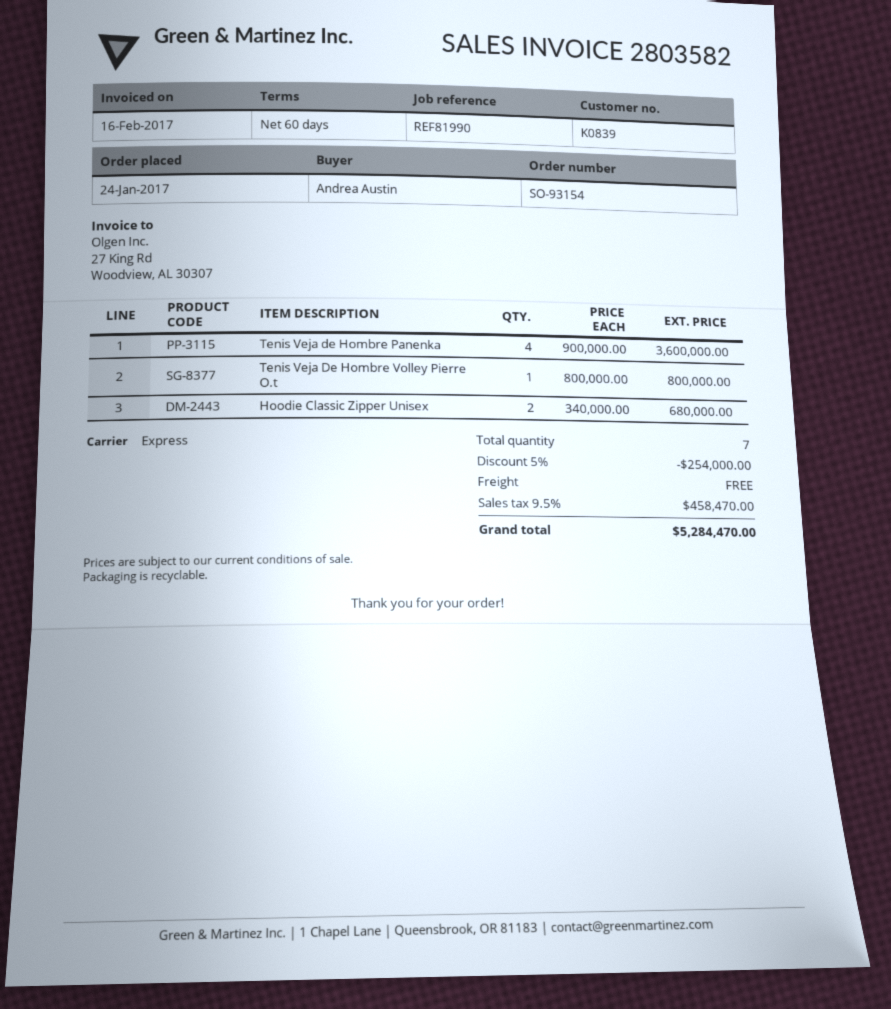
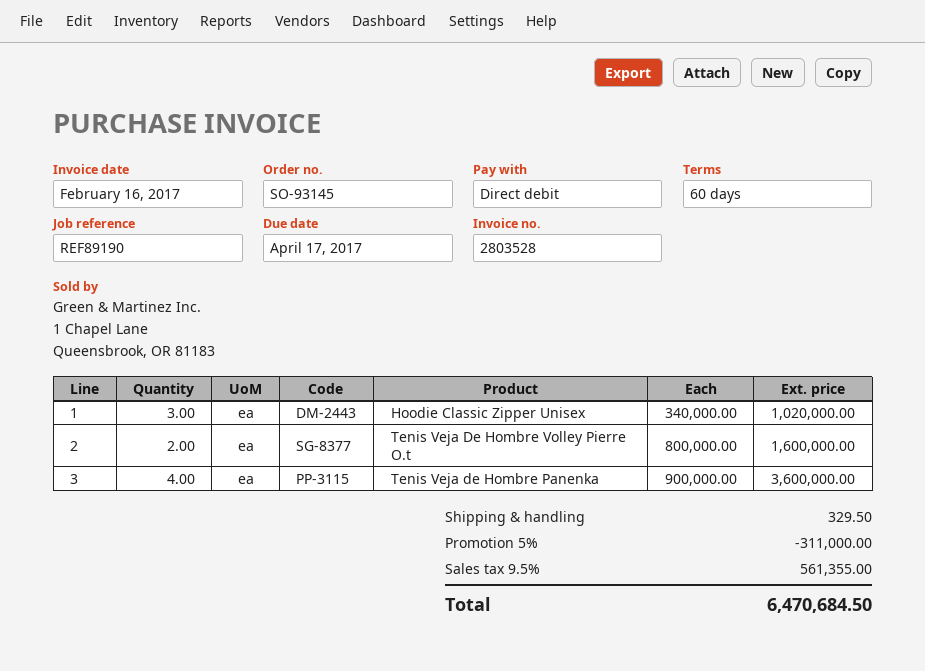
order number: SO-93154 -> SO-93145
invoice number: 2803582 -> 2803528
reference: REF81990 -> REF89190
Tenis Veja De Hombre Volley Pierre O.t: 1 x 800000.00 = 800000.00 -> 2 x 800000.00 = 1600000.00
Hoodie Classic Zipper Unisex: 2 x 340000.00 = 680000.00 -> 3 x 340000.00 = 1020000.00
discount: 5% = 254000.00 -> 5% = 311000.00
shipping: 0.00 -> 329.50
tax: 9.5% = 458470.00 -> 9.5% = 561355.00
total: 5284470.00 -> 6470684.50

